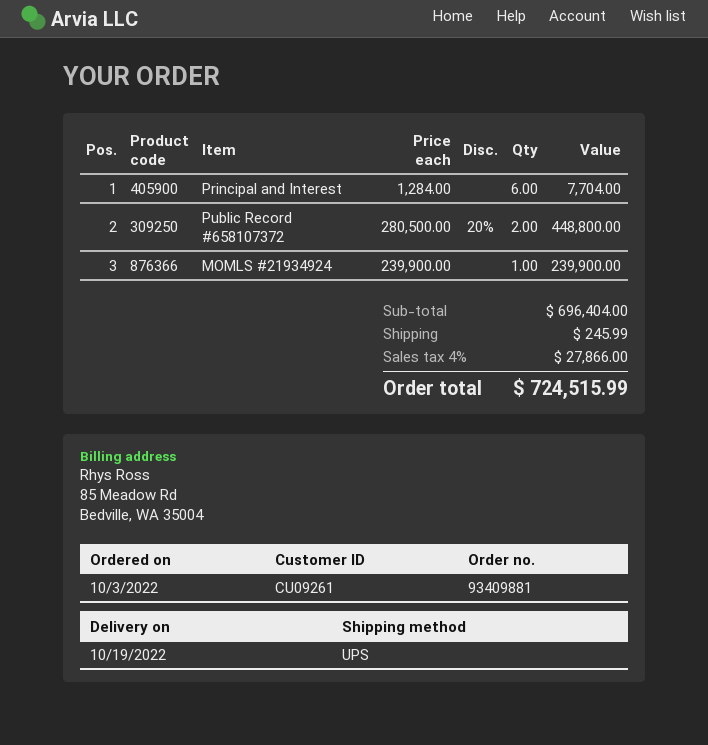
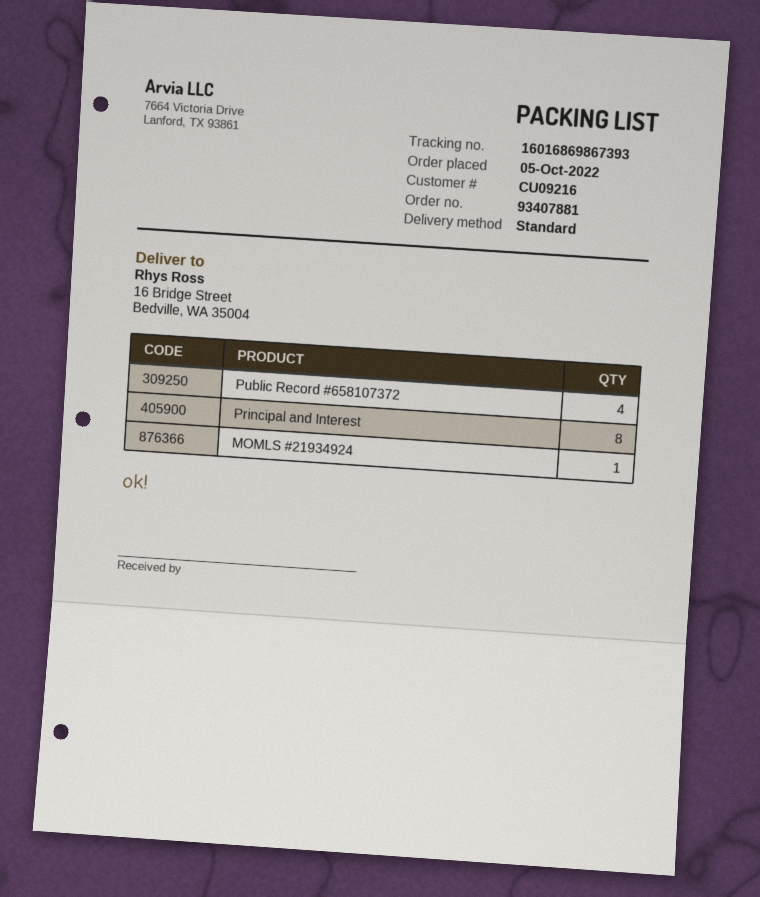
order number: 93409881 -> 93407881
order date: 2022-10-03 -> 2022-10-05
customer number: CU09261 -> CU09216
shipping method: UPS -> standard
Principal and Interest: 6 -> 8
Public Record #658107372: 2 -> 4

